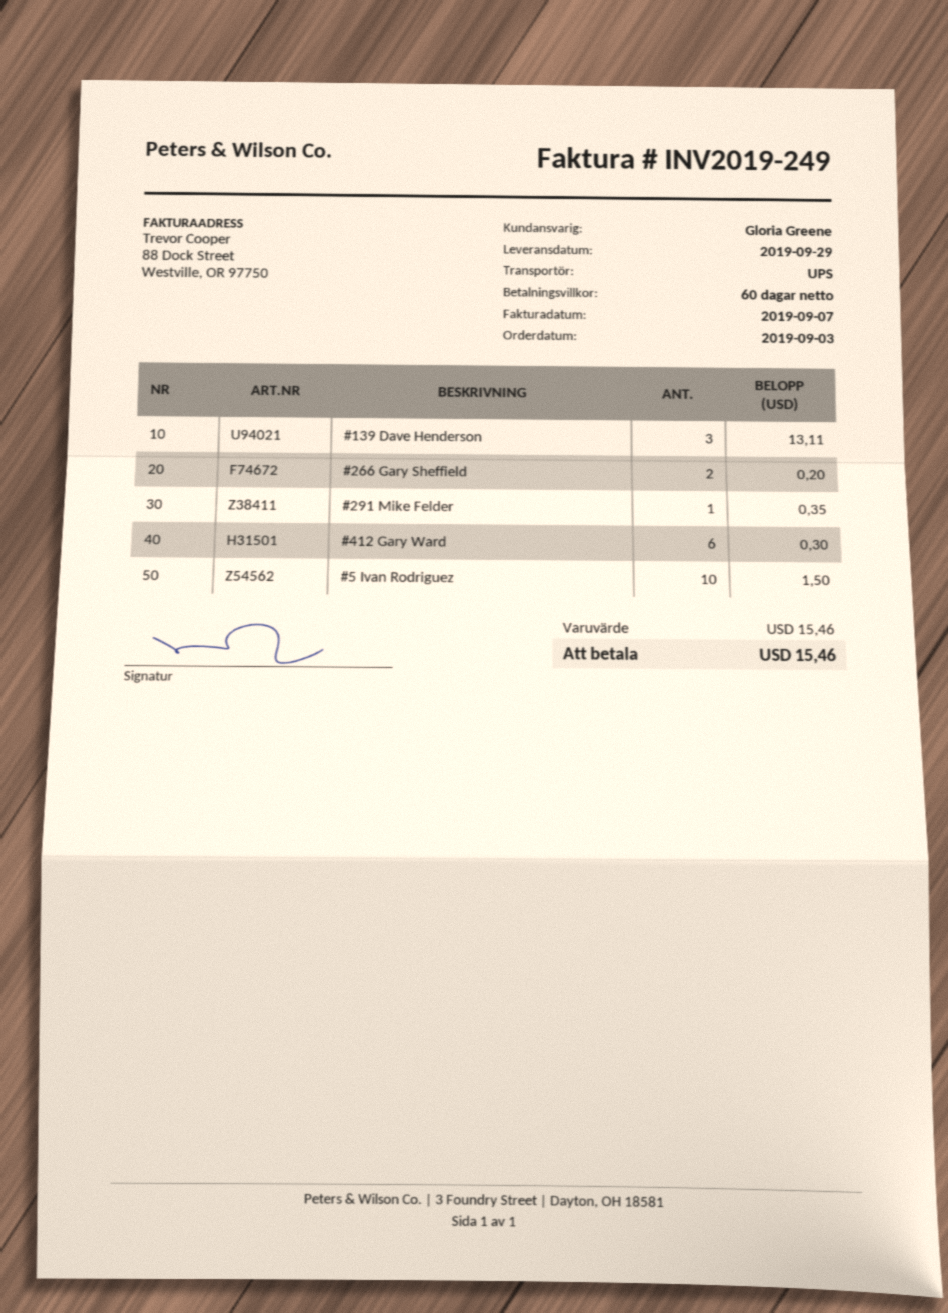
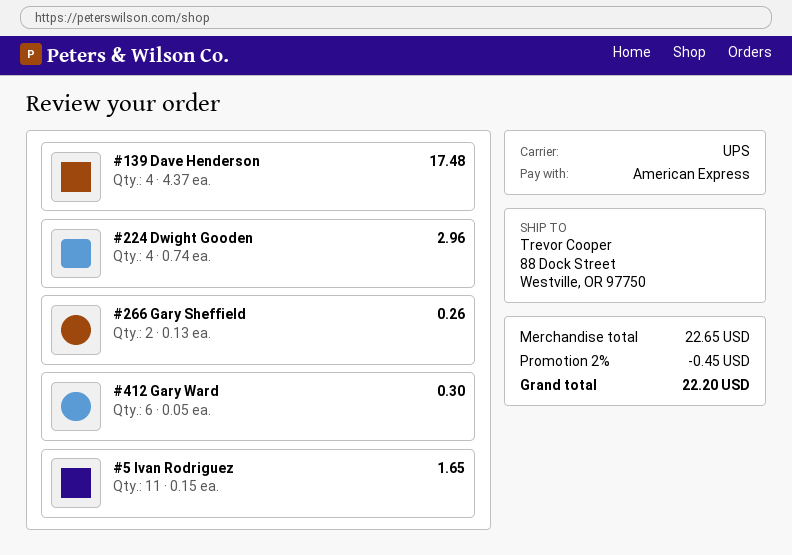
#139 Dave Henderson: 3 for 13.11 -> 4 for 17.48
#266 Gary Sheffield: 2 for 0.20 -> 2 for 0.26
#291 Mike Felder: 1 for 0.35 -> none
#5 Ivan Rodriguez: 10 for 1.50 -> 11 for 1.65
#224 Dwight Gooden: none -> 4 for 2.96
subtotal: 15.46 -> 22.65
discount: none -> 2% = 0.45
total: 15.46 -> 22.20

